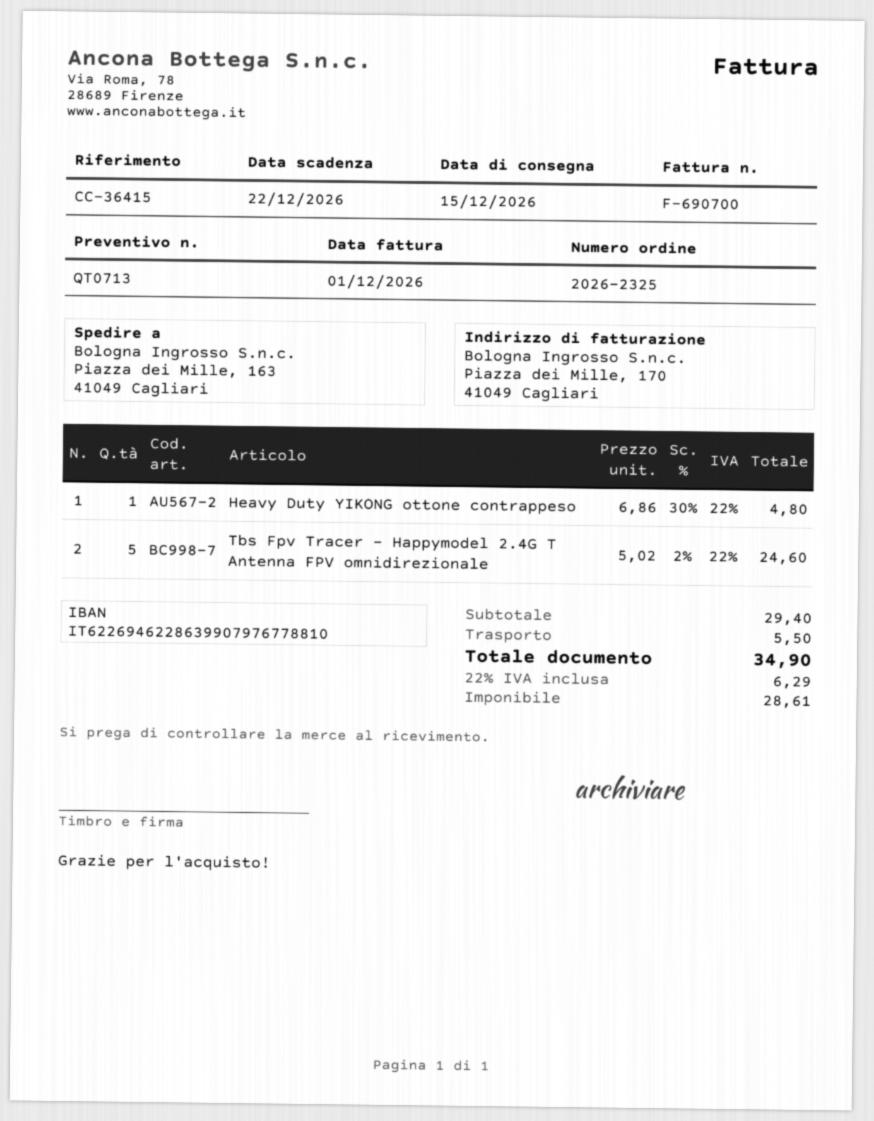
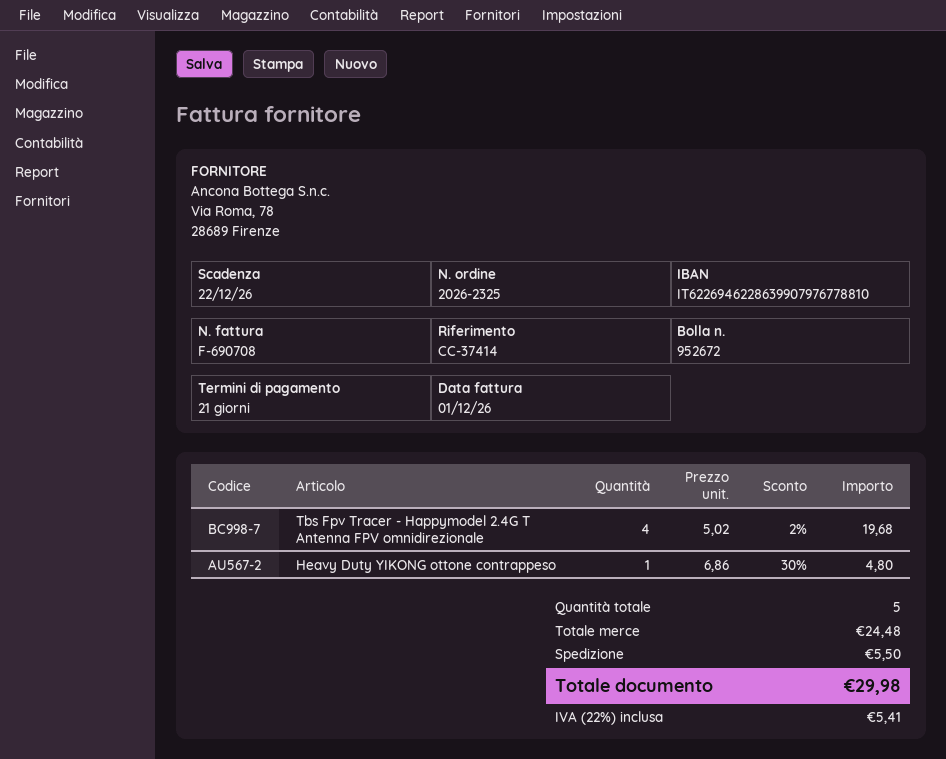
invoice number: F-690700 -> F-690708
reference: CC-36415 -> CC-37414
Tbs Fpv Tracer - Happymodel 2.4G T Antenna FPV omnidirezionale: 5 x 5.02 - 2% = 24.60 -> 4 x 5.02 - 2% = 19.68
subtotal: 29.40 -> 24.48
tax: 22% = 6.29 -> 22% = 5.41
total: 34.90 -> 29.98

